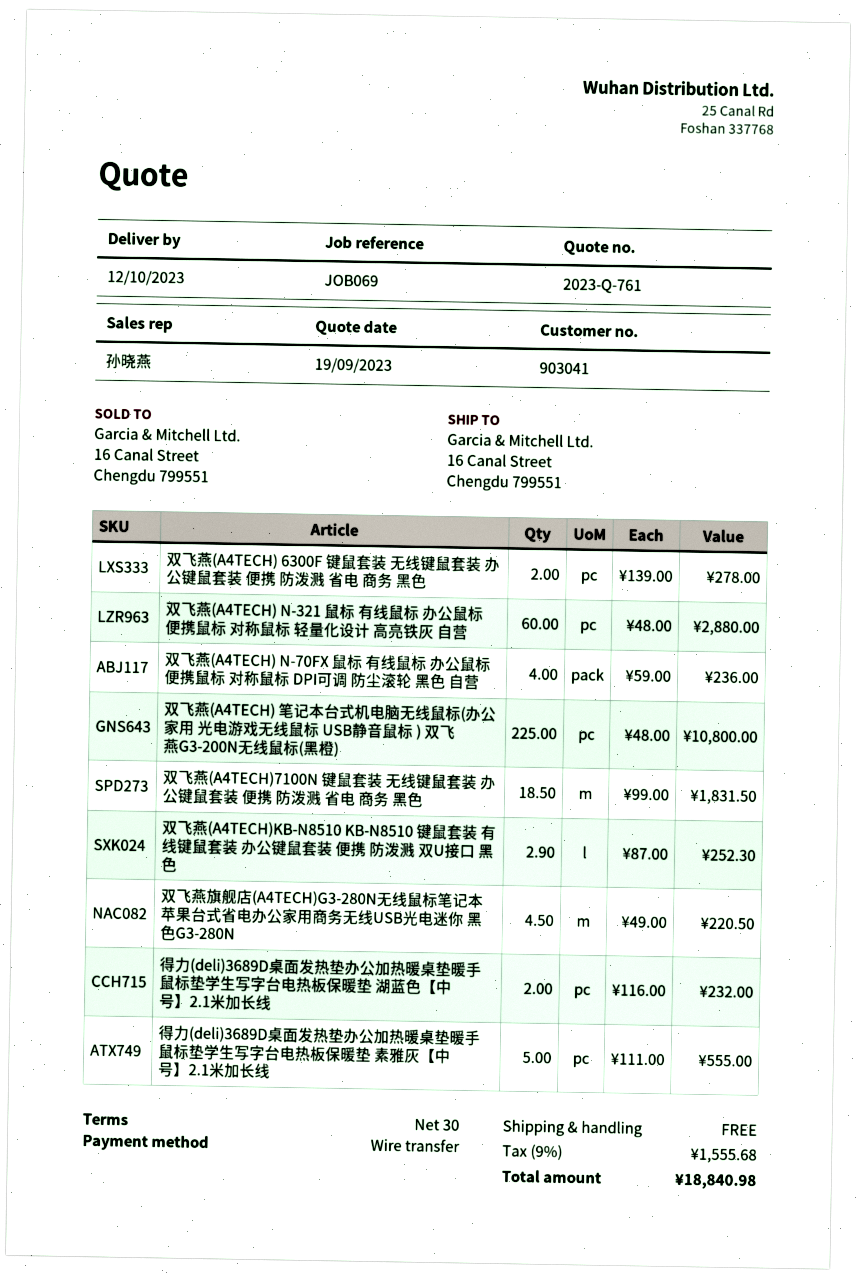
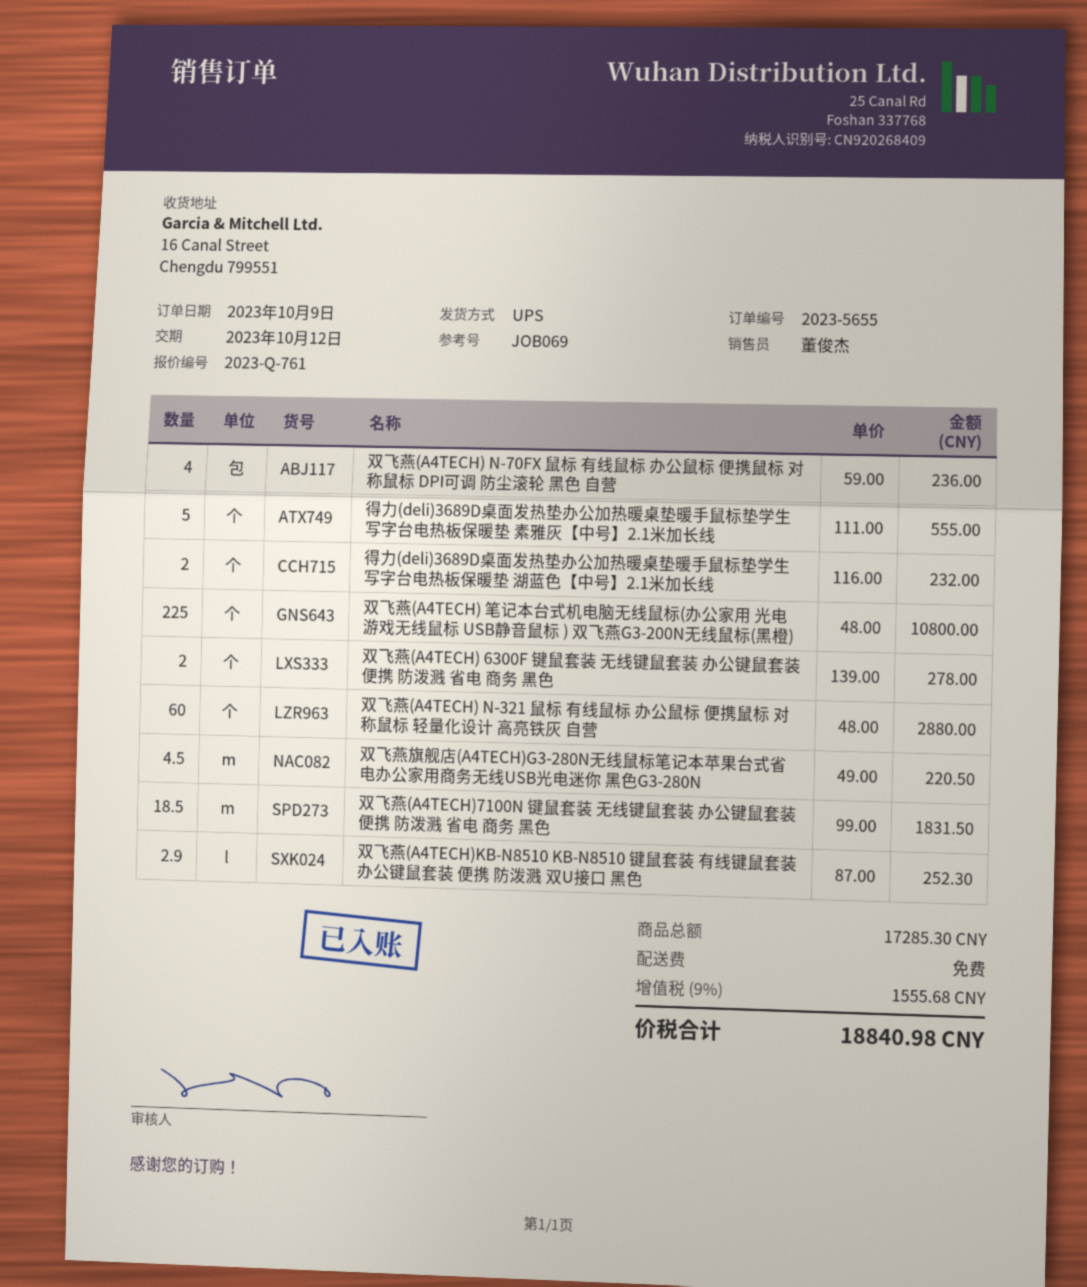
sales rep: 孙晓燕 -> 董俊杰

